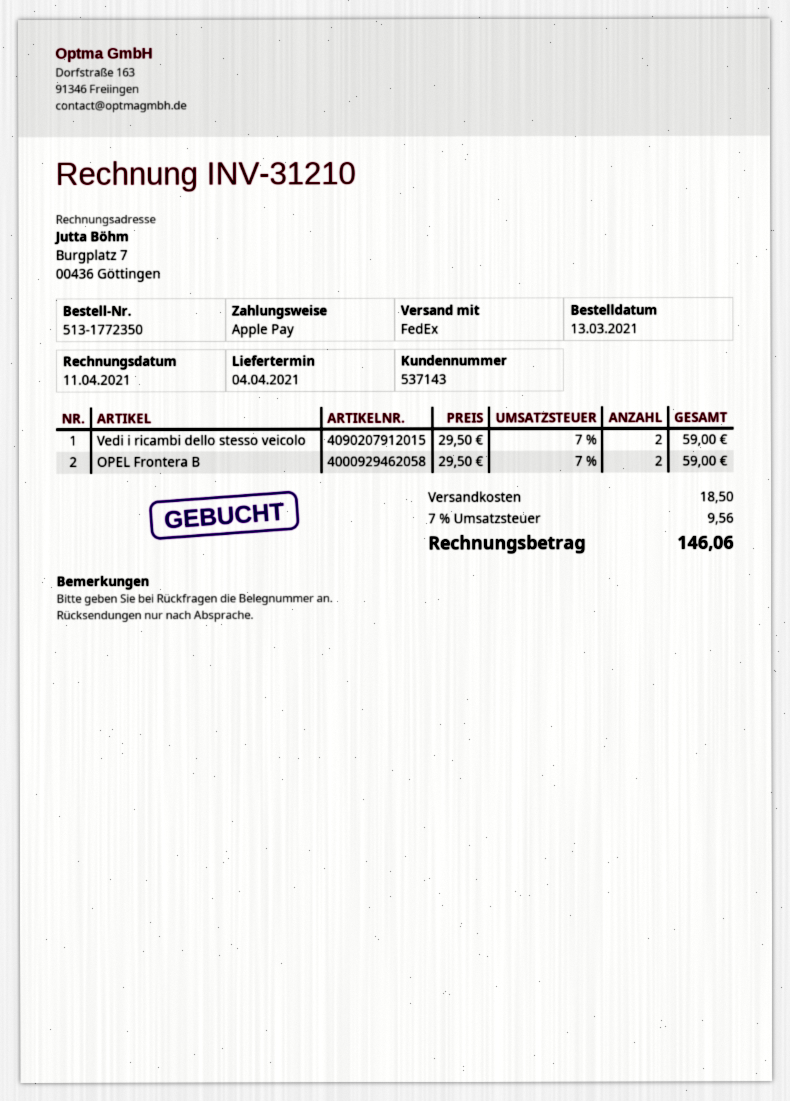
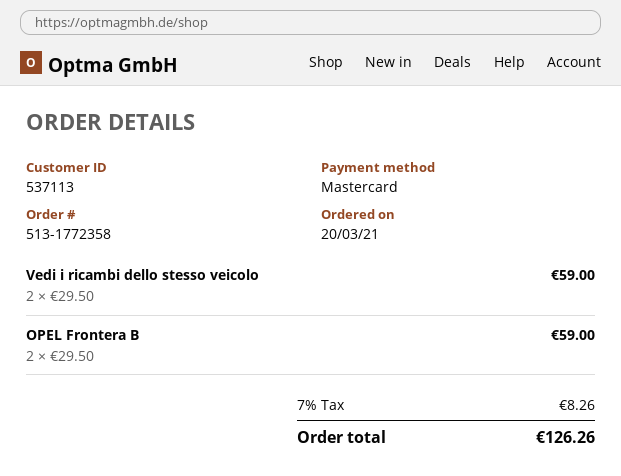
order number: 513-1772350 -> 513-1772358
order date: 2021-03-13 -> 2021-03-20
customer number: 537143 -> 537113
payment method: Apple Pay -> Mastercard
shipping: 18.50 -> none
tax: 7% = 9.56 -> 7% = 8.26
total: 146.06 -> 126.26

